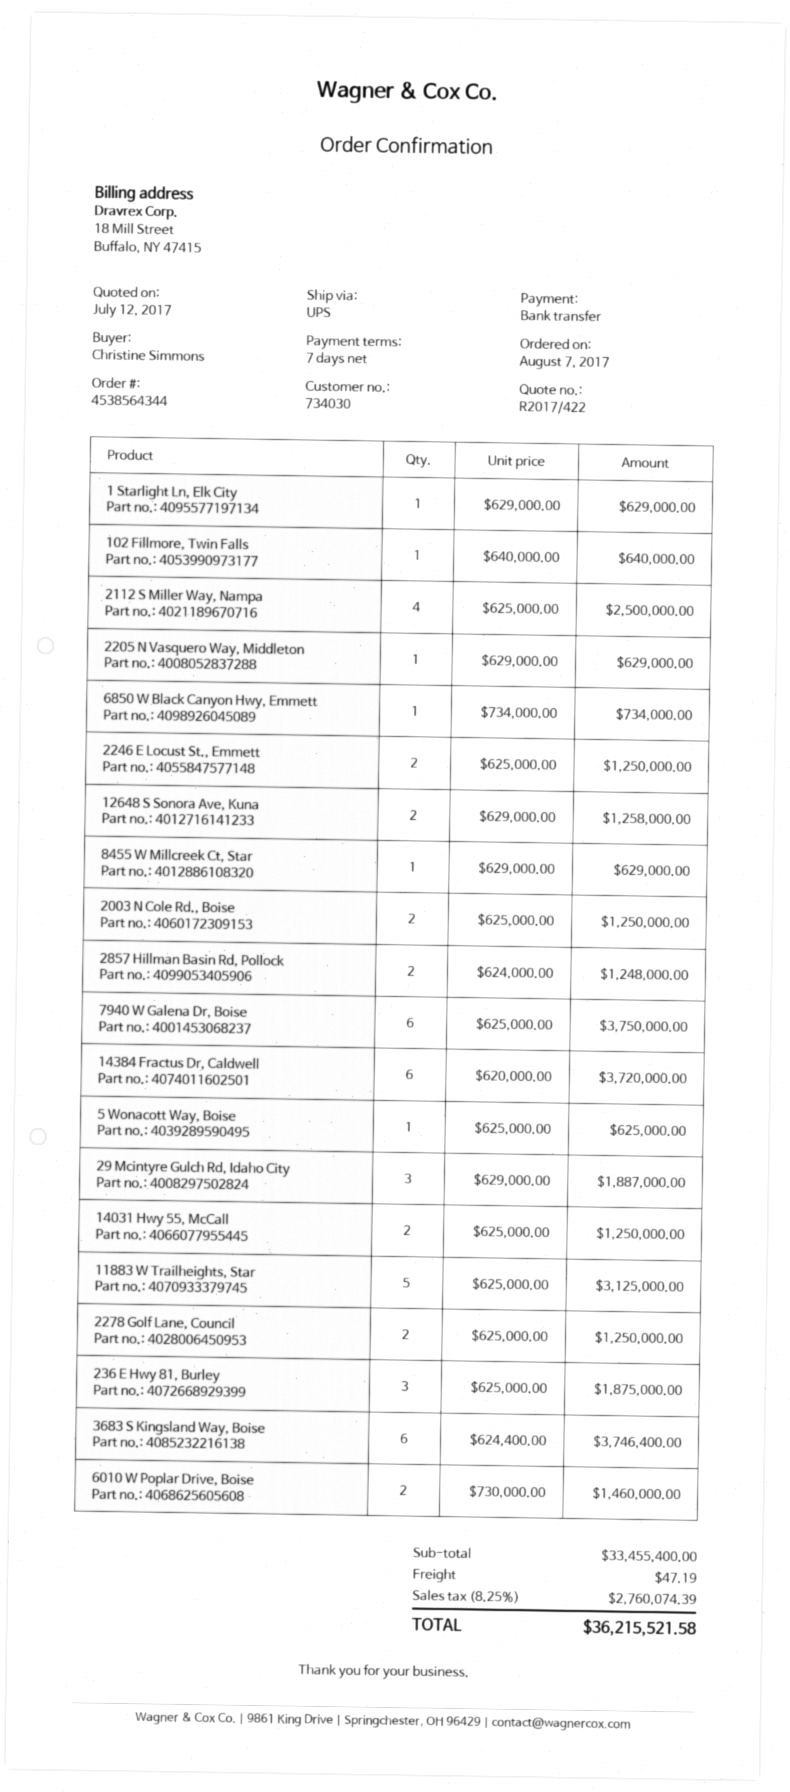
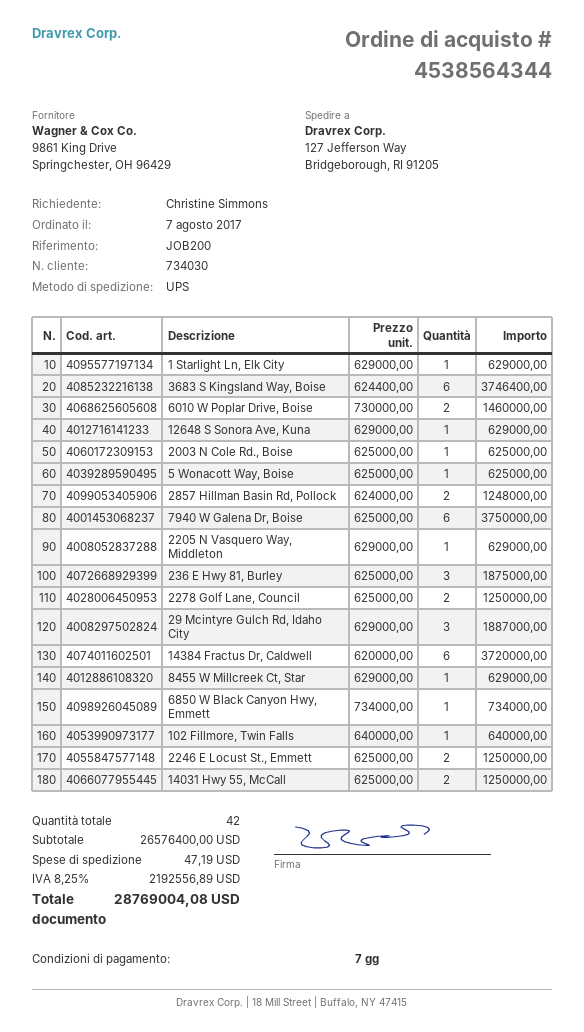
2112 S Miller Way, Nampa: 4 x 625000.00 = 2500000.00 -> none
12648 S Sonora Ave, Kuna: 2 x 629000.00 = 1258000.00 -> 1 x 629000.00 = 629000.00
2003 N Cole Rd., Boise: 2 x 625000.00 = 1250000.00 -> 1 x 625000.00 = 625000.00
11883 W Trailheights, Star: 5 x 625000.00 = 3125000.00 -> none
subtotal: 33455400.00 -> 26576400.00
tax: 8.25% = 2760074.39 -> 8.25% = 2192556.89
total: 36215521.58 -> 28769004.08

